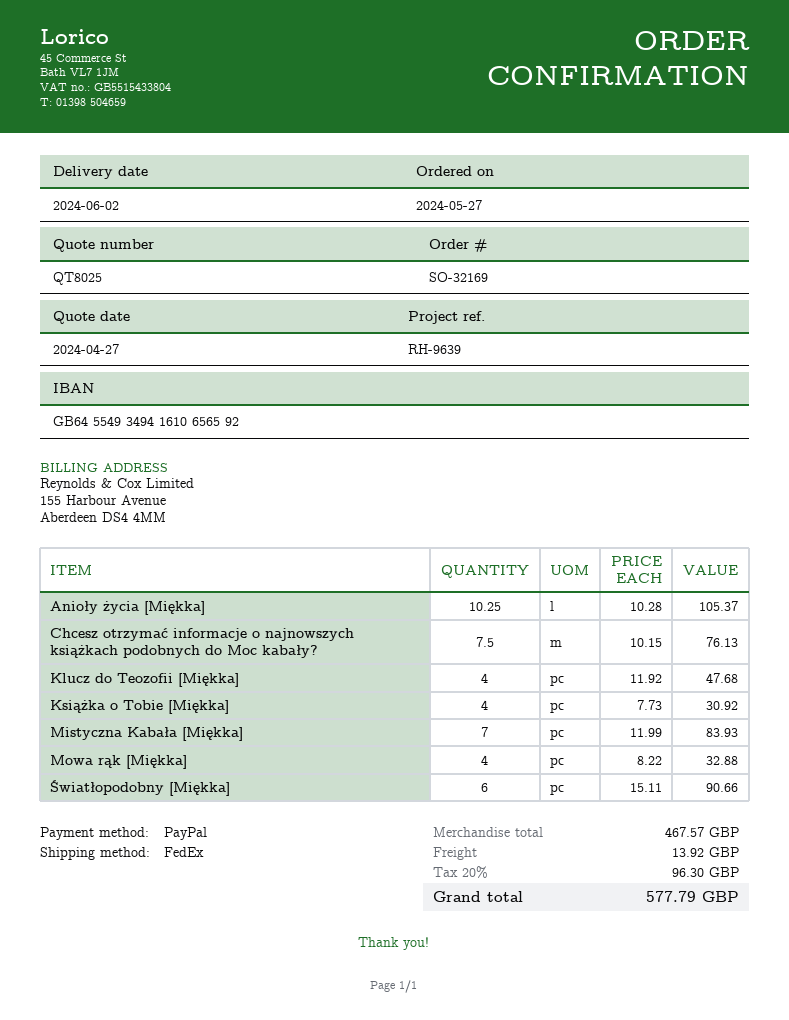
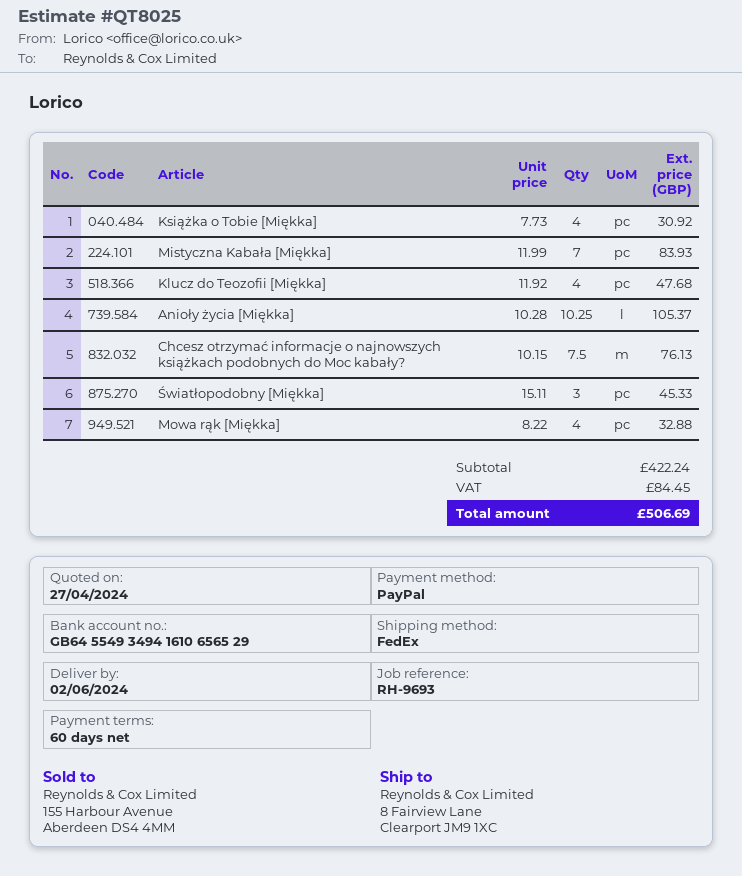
reference: RH-9639 -> RH-9693
bank account: GB64554934941610656592 -> GB64554934941610656529
Światłopodobny [Miękka]: 6 x 15.11 = 90.66 -> 3 x 15.11 = 45.33
subtotal: 467.57 -> 422.24
shipping: 13.92 -> none
tax: 96.30 -> 84.45
total: 577.79 -> 506.69

